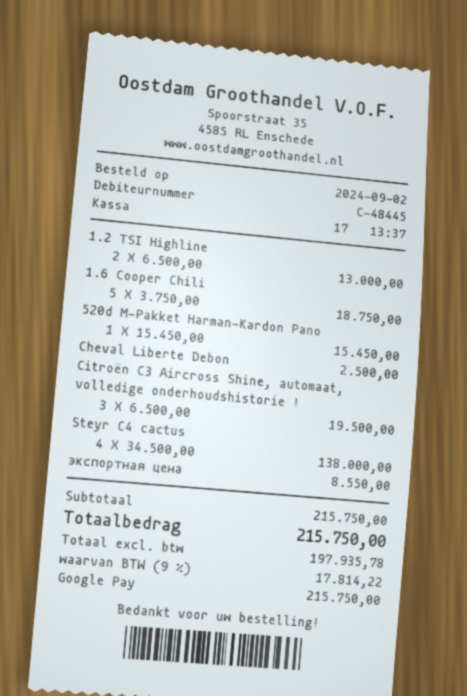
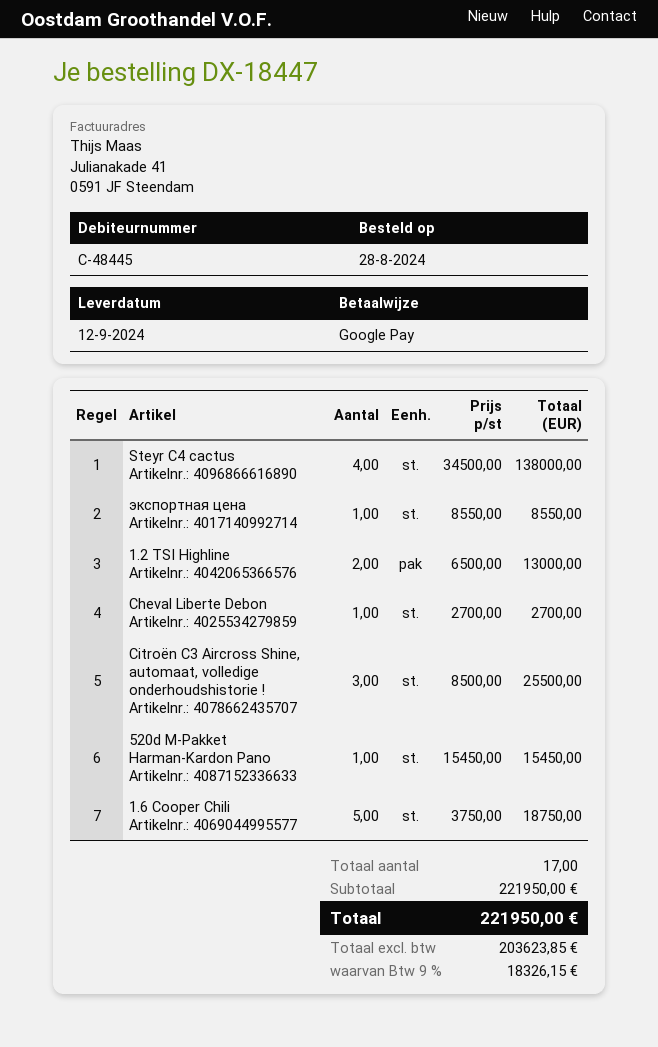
order date: 2024-09-02 -> 2024-08-28
Cheval Liberte Debon: 1 x 2500.00 = 2500.00 -> 1 x 2700.00 = 2700.00
Citroën C3 Aircross Shine, automaat, volledige onderhoudshistorie !: 3 x 6500.00 = 19500.00 -> 3 x 8500.00 = 25500.00
subtotal: 215750.00 -> 221950.00
net: 197935.78 -> 203623.85
tax: 9% = 17814.22 -> 9% = 18326.15
total: 215750.00 -> 221950.00

